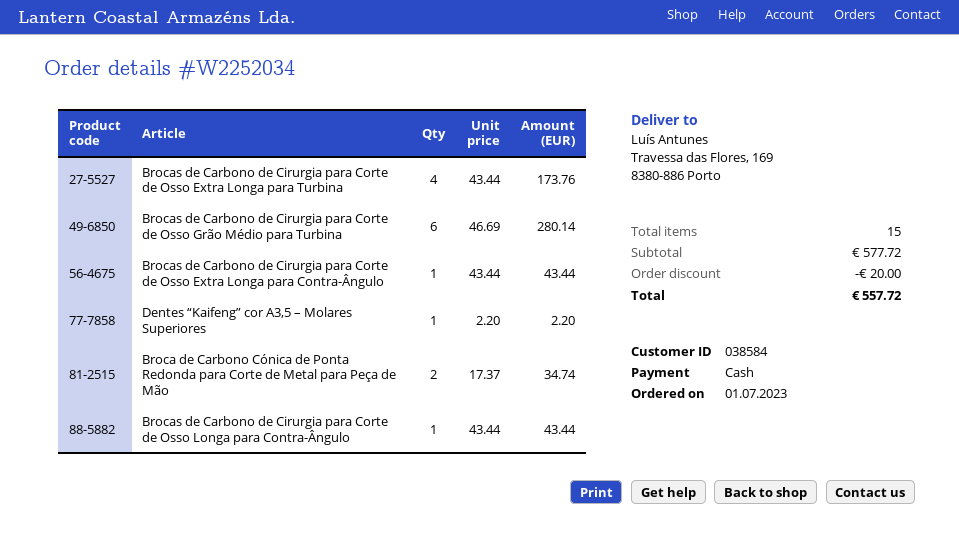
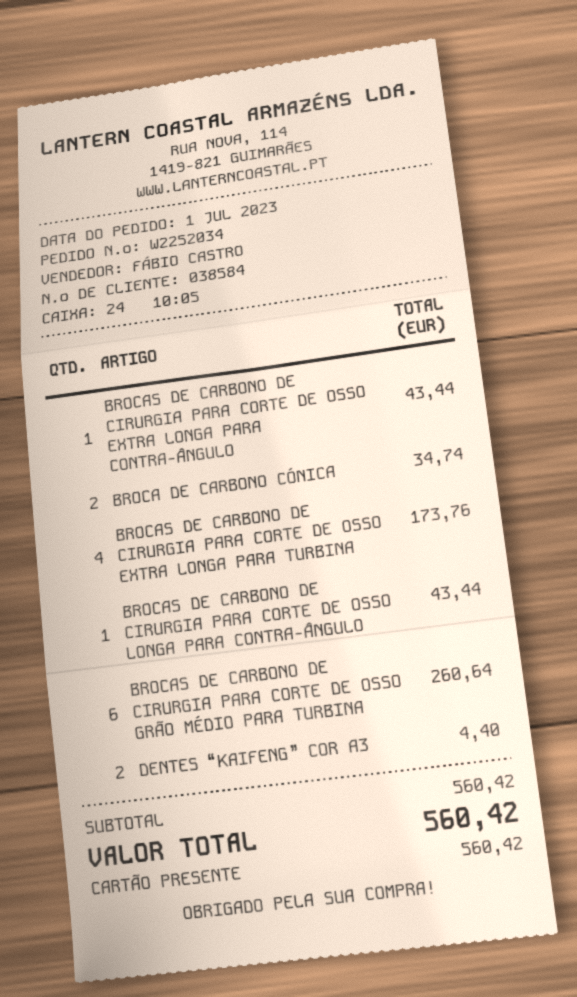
payment method: cash -> gift card
Brocas de Carbono de Cirurgia para Corte de Osso Grão Médio para Turbina: 6 for 280.14 -> 6 for 260.64
Dentes “Kaifeng” cor A3,5 – Molares Superiores: 1 for 2.20 -> 2 for 4.40
subtotal: 577.72 -> 560.42
discount: 20.00 -> none
total: 557.72 -> 560.42

